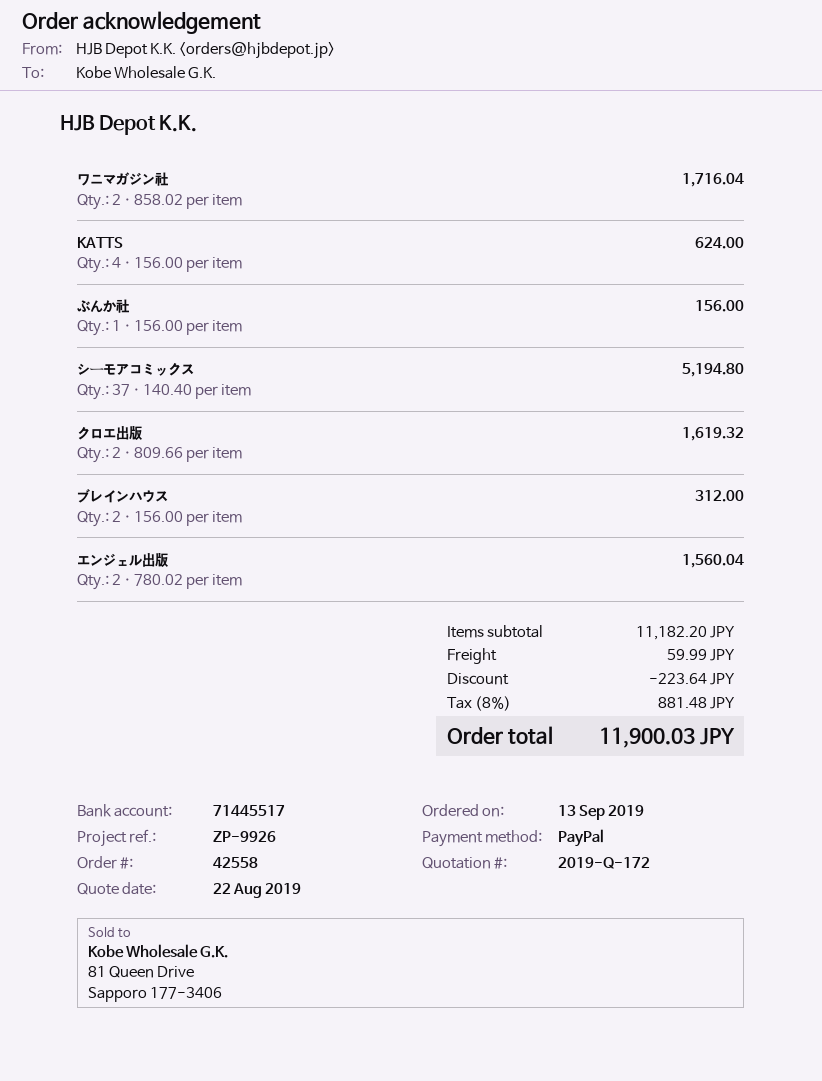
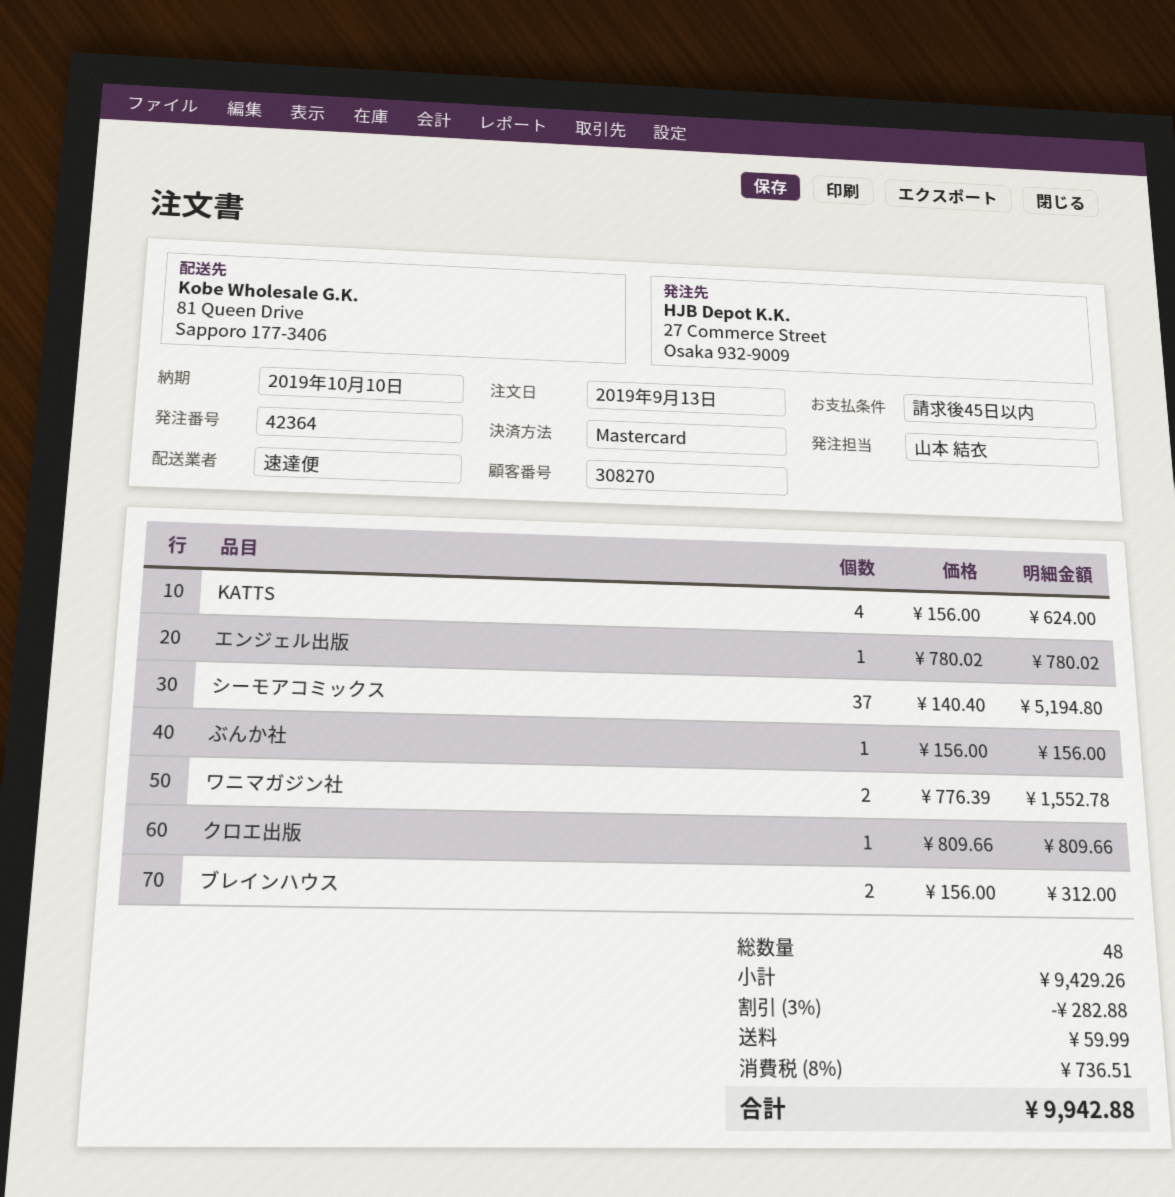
order number: 42558 -> 42364
payment method: PayPal -> Mastercard
ワニマガジン社: 2 x 858.02 = 1716.04 -> 2 x 776.39 = 1552.78
クロエ出版: 2 x 809.66 = 1619.32 -> 1 x 809.66 = 809.66
エンジェル出版: 2 x 780.02 = 1560.04 -> 1 x 780.02 = 780.02
subtotal: 11182.20 -> 9429.26
discount: 223.64 -> 282.88
tax: 8% = 881.48 -> 8% = 736.51
total: 11900.03 -> 9942.88

